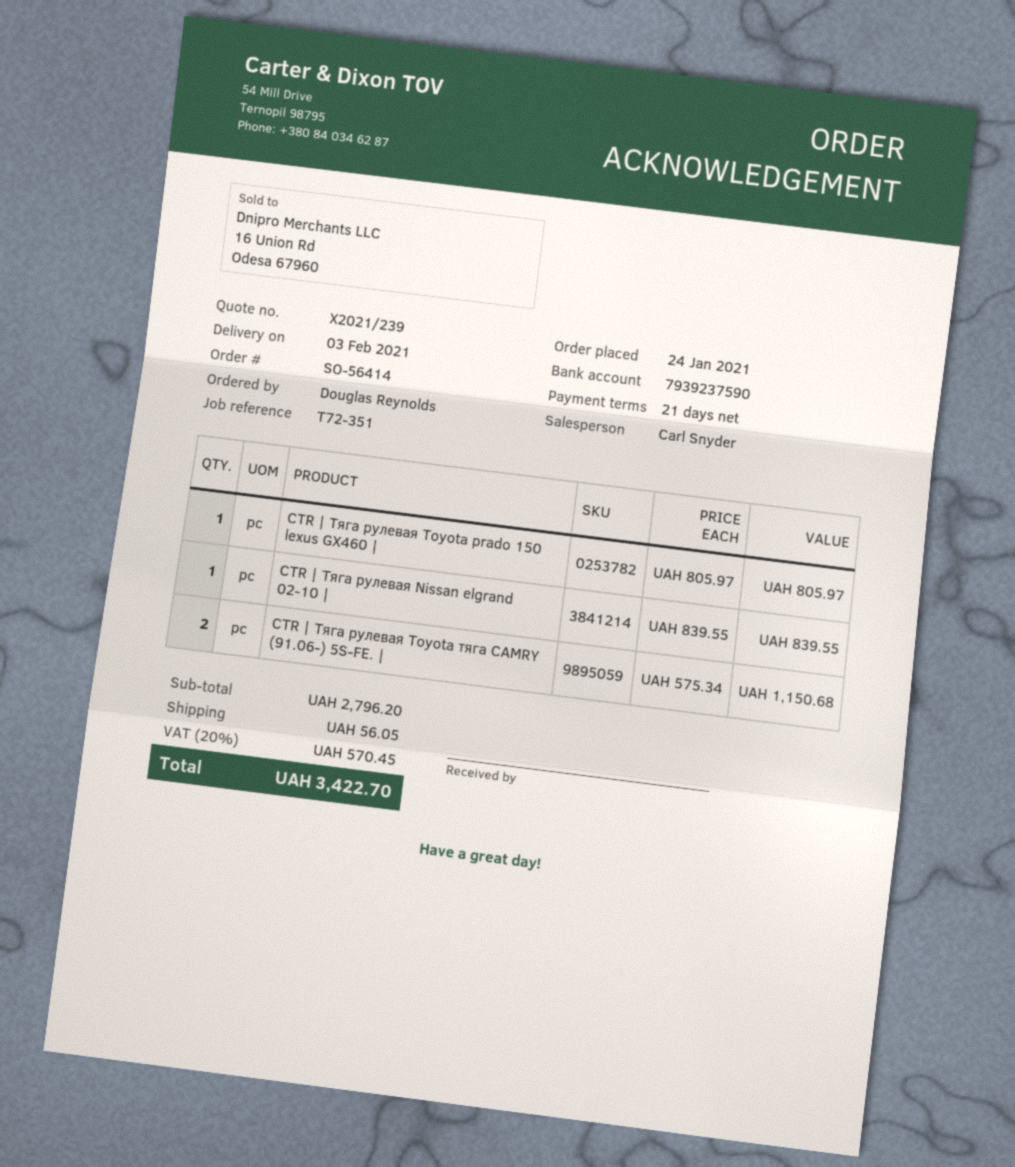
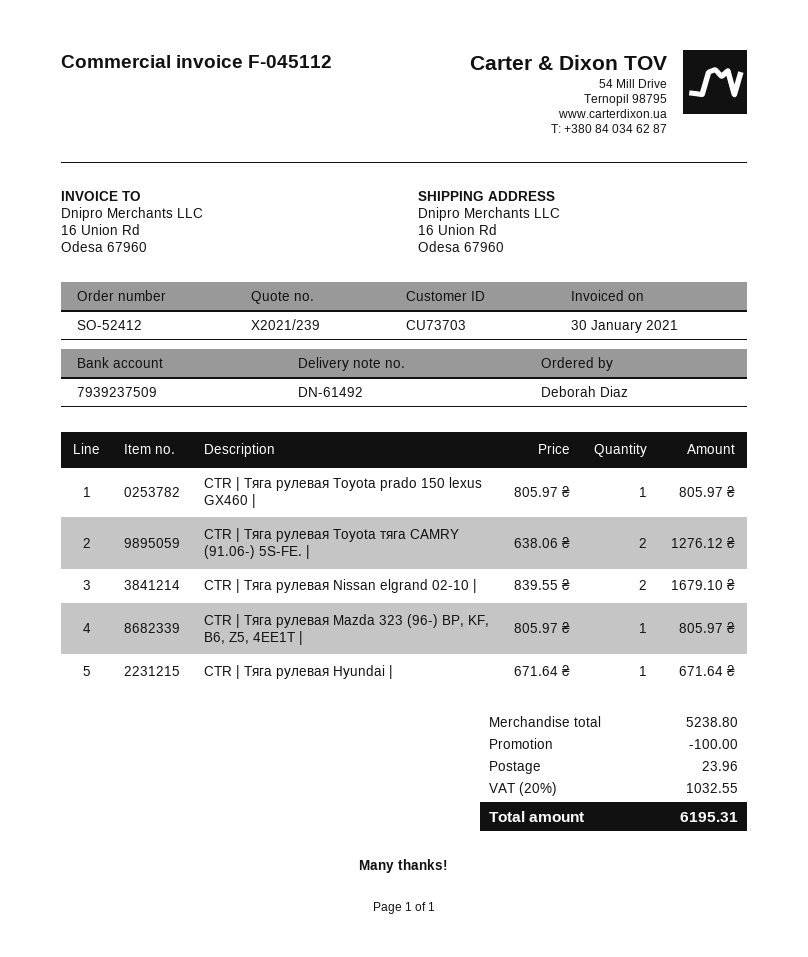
order number: SO-56414 -> SO-52412
ordered by: Douglas Reynolds -> Deborah Diaz
bank account: 7939237590 -> 7939237509
CTR | Тяга рулевая Nissan elgrand 02-10 |: 1 x 839.55 = 839.55 -> 2 x 839.55 = 1679.10
CTR | Тяга рулевая Toyota тяга CAMRY (91.06-) 5S-FE. |: 2 x 575.34 = 1150.68 -> 2 x 638.06 = 1276.12
CTR | Тяга рулевая Mazda 323 (96-) BP, KF, B6, Z5, 4EE1T |: none -> 1 x 805.97 = 805.97
CTR | Тяга рулевая Hyundai |: none -> 1 x 671.64 = 671.64
subtotal: 2796.20 -> 5238.80
discount: none -> 100.00
shipping: 56.05 -> 23.96
tax: 20% = 570.45 -> 20% = 1032.55
total: 3422.70 -> 6195.31

